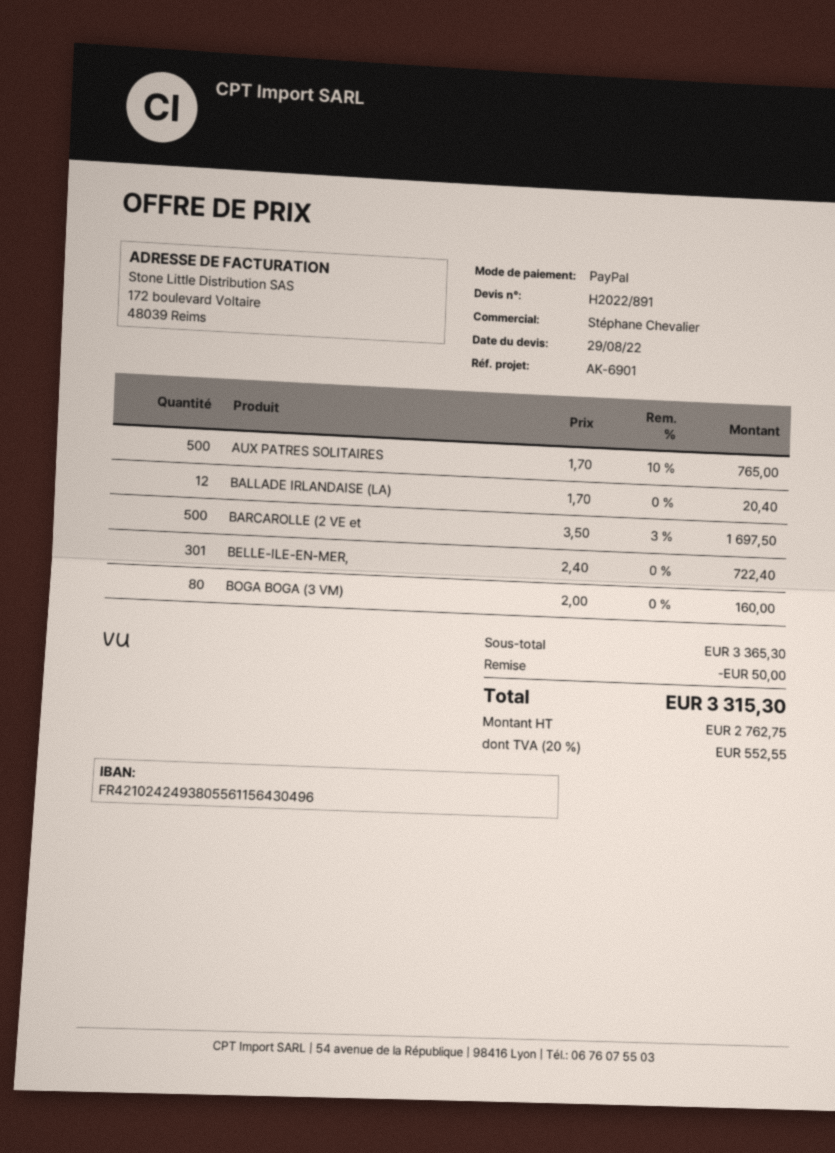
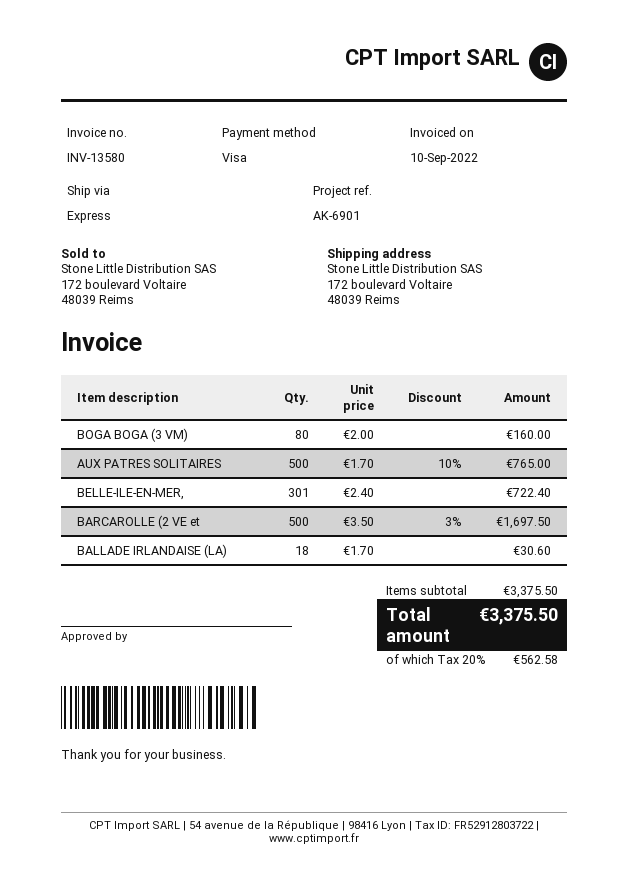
payment method: PayPal -> Visa
BALLADE IRLANDAISE (LA): 12 x 1.70 = 20.40 -> 18 x 1.70 = 30.60
subtotal: 3365.30 -> 3375.50
discount: 50.00 -> none
tax: 20% = 552.55 -> 20% = 562.58
total: 3315.30 -> 3375.50

